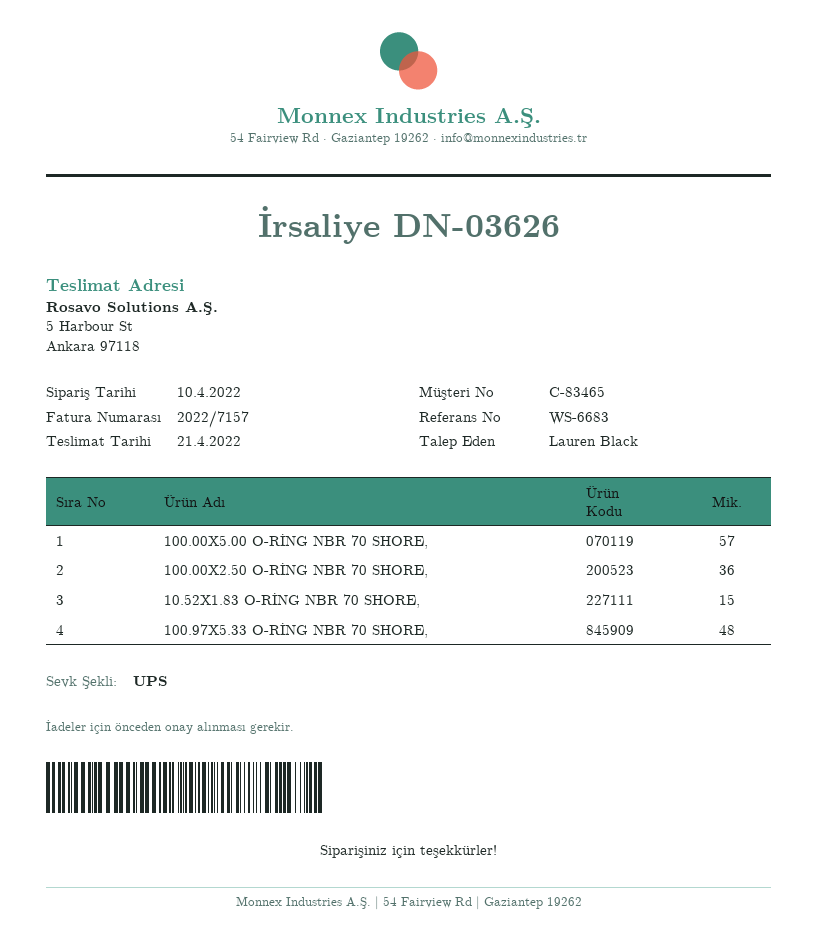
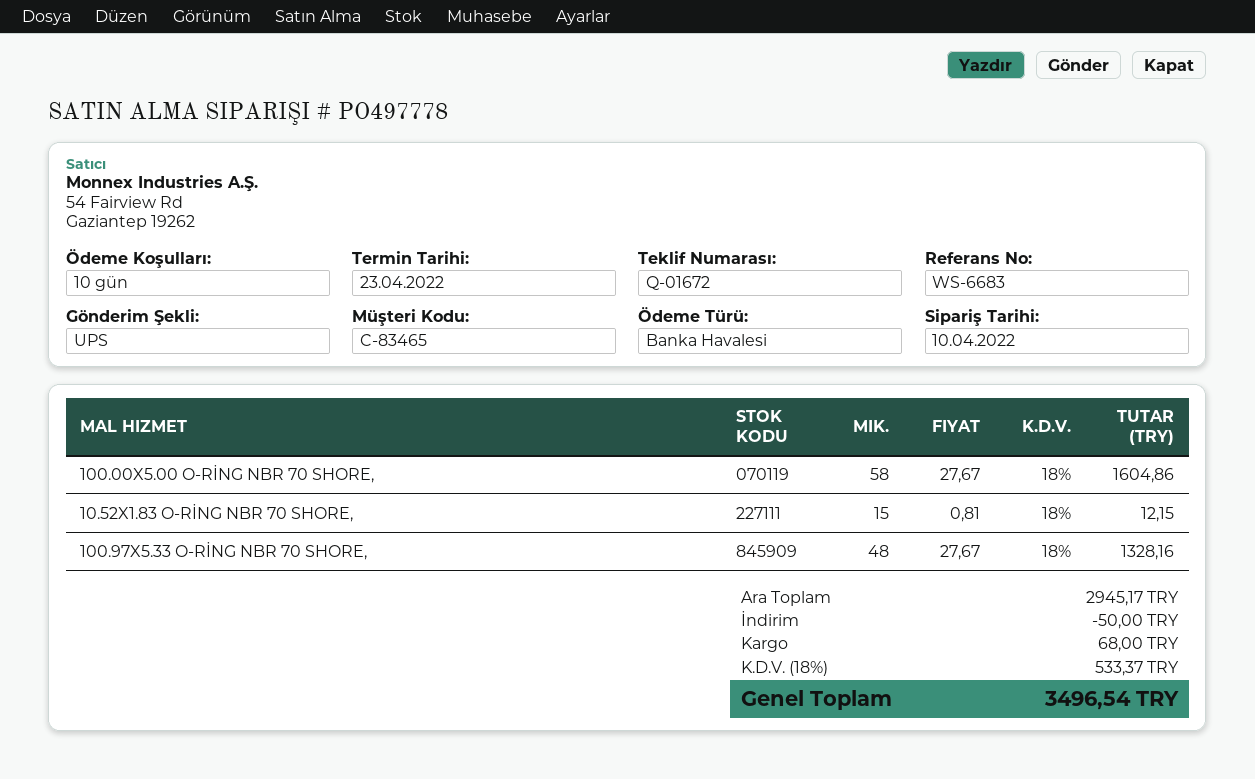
delivery date: 2022-04-21 -> 2022-04-23
100.00X5.00 O-RİNG NBR 70 SHORE,: 57 -> 58
100.00X2.50 O-RİNG NBR 70 SHORE,: 36 -> none

